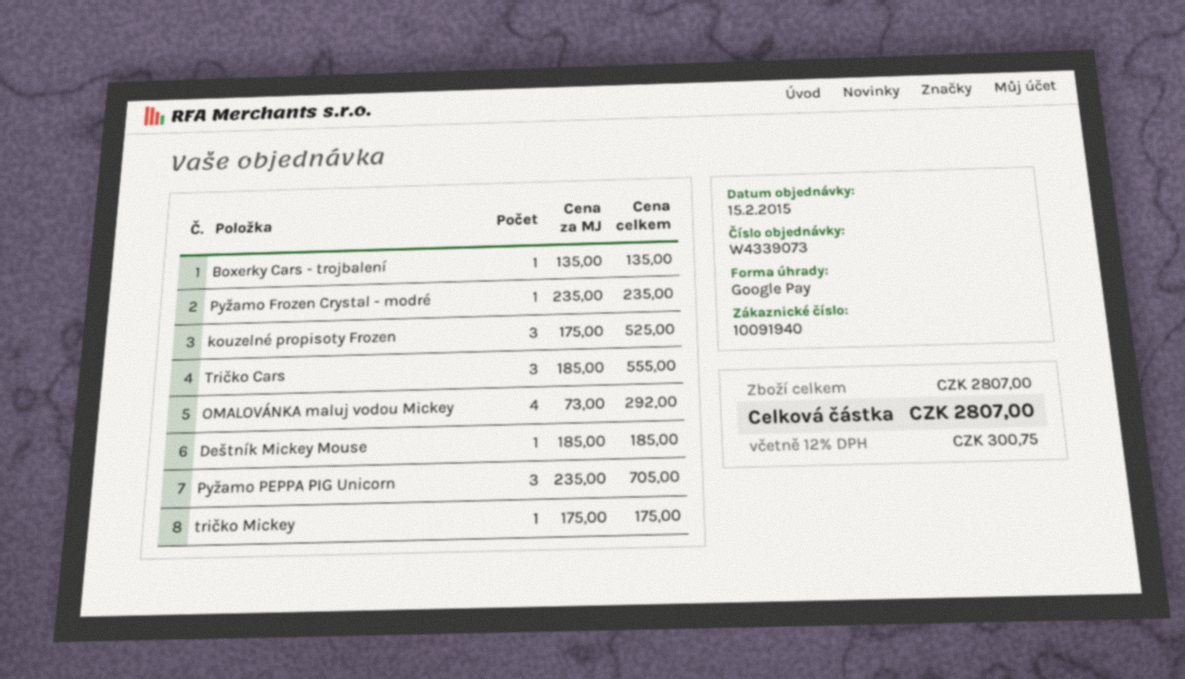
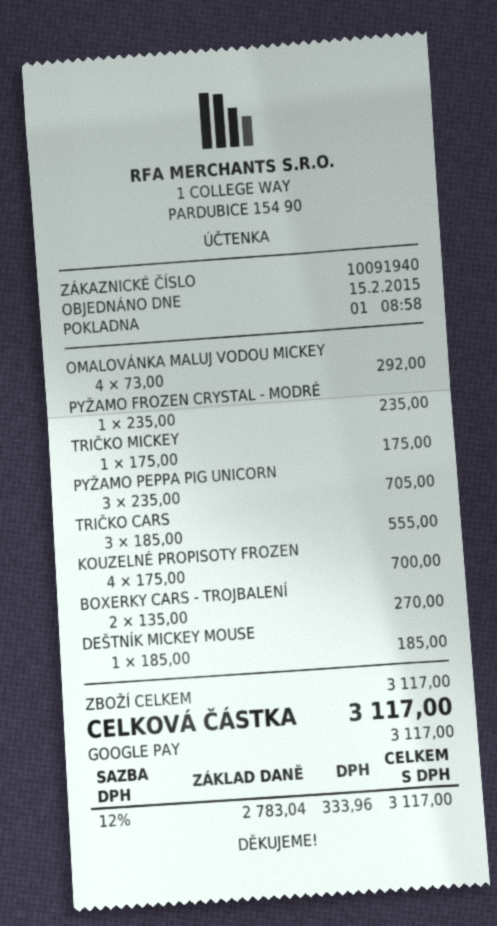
Boxerky Cars - trojbalení: 1 x 135.00 = 135.00 -> 2 x 135.00 = 270.00
kouzelné propisoty Frozen: 3 x 175.00 = 525.00 -> 4 x 175.00 = 700.00
subtotal: 2807.00 -> 3117.00
tax: 12% = 300.75 -> 12% = 333.96
total: 2807.00 -> 3117.00

